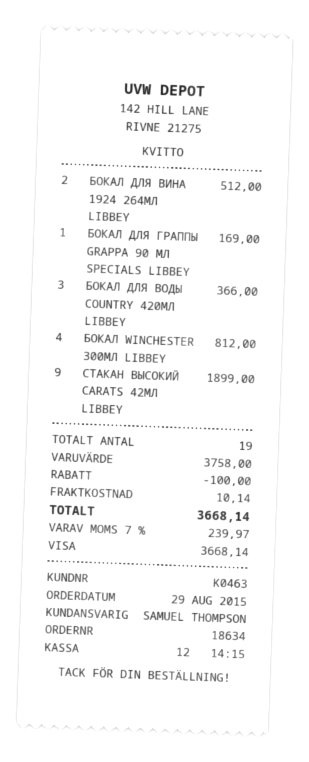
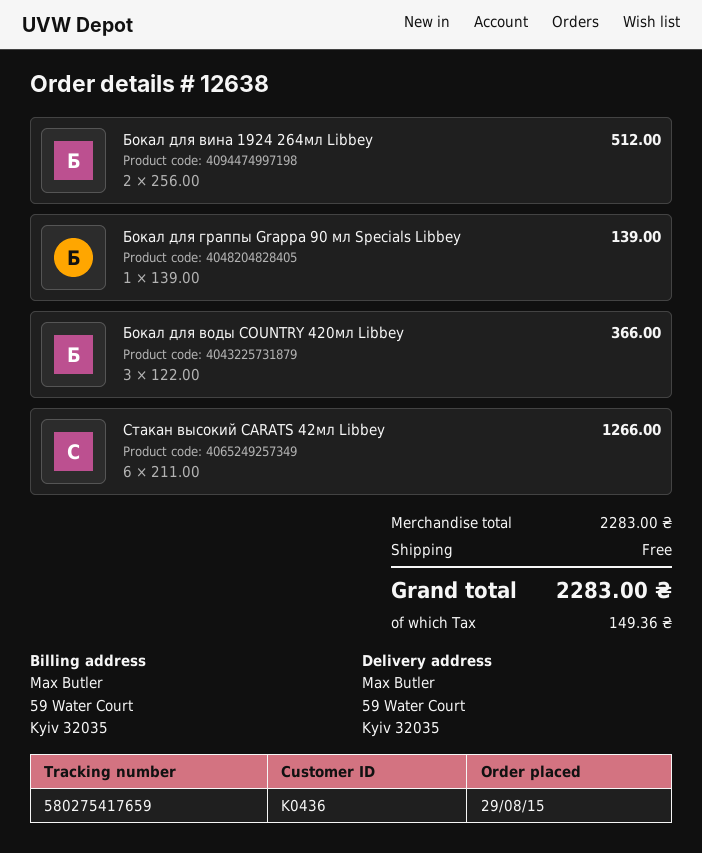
order number: 18634 -> 12638
customer number: K0463 -> K0436
БОКАЛ ДЛЯ ГРАППЫ GRAPPA 90 МЛ SPECIALS LIBBEY: 1 for 169.00 -> 1 for 139.00
БОКАЛ WINCHESTER 300МЛ LIBBEY: 4 for 812.00 -> none
СТАКАН ВЫСОКИЙ CARATS 42МЛ LIBBEY: 9 for 1899.00 -> 6 for 1266.00
subtotal: 3758.00 -> 2283.00
discount: 100.00 -> none
shipping: 10.14 -> 0.00
tax: 239.97 -> 149.36
total: 3668.14 -> 2283.00

